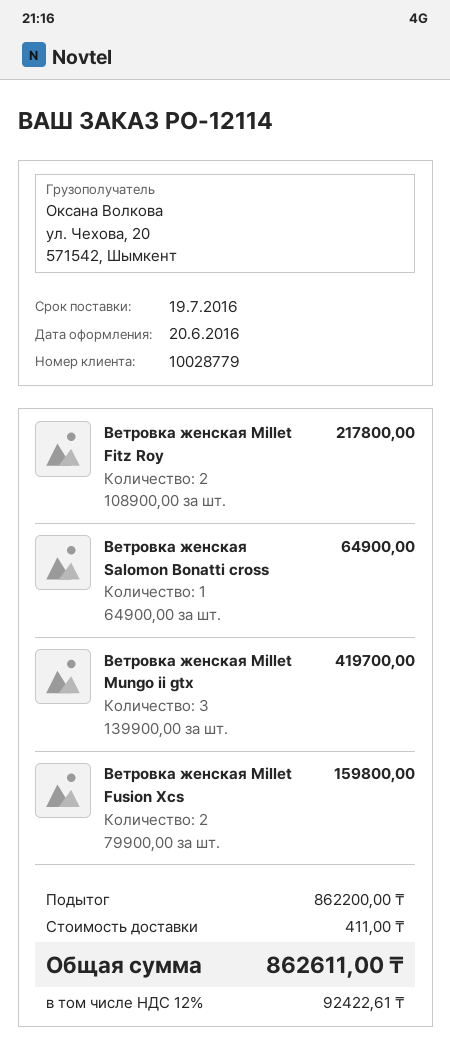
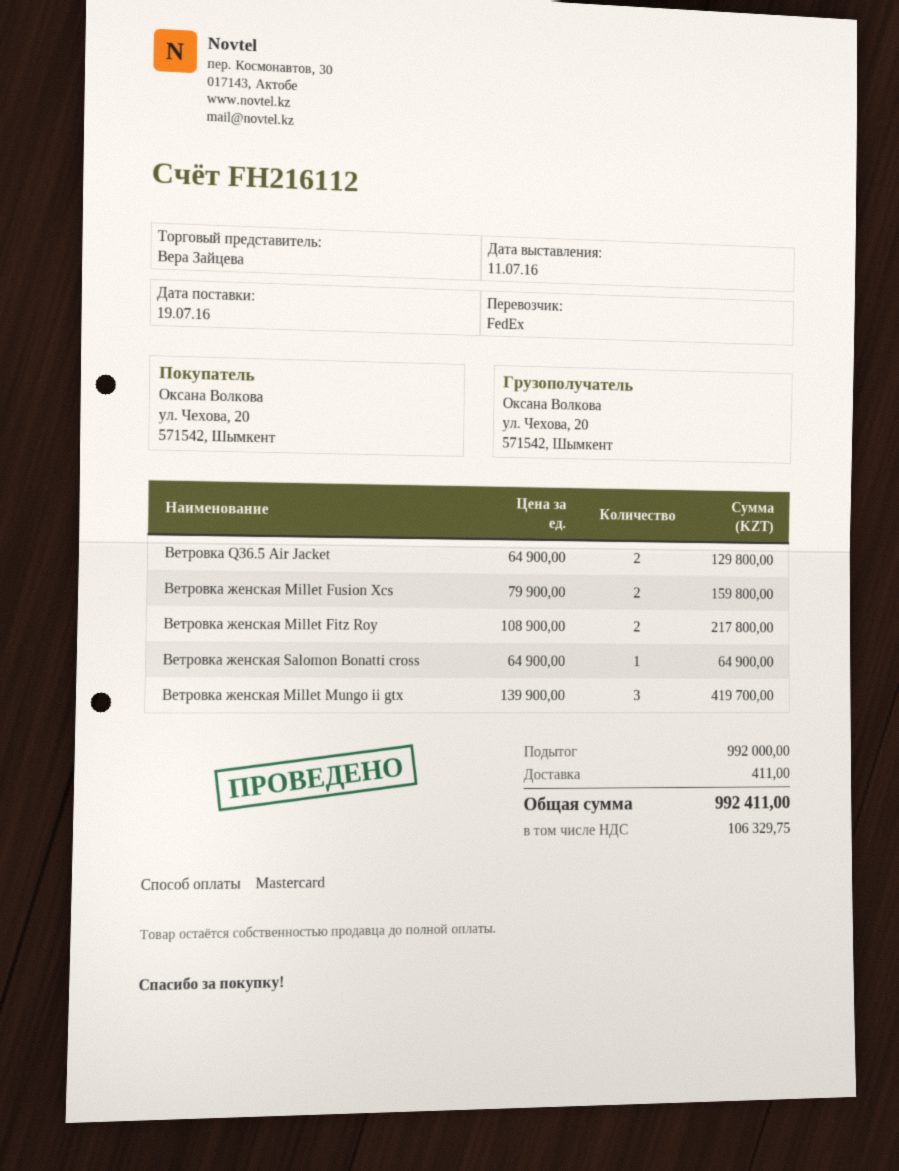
Ветровка Q36.5 Air Jacket: none -> 2 x 64900.00 = 129800.00
subtotal: 862200.00 -> 992000.00
tax: 92422.61 -> 106329.75
total: 862611.00 -> 992411.00

